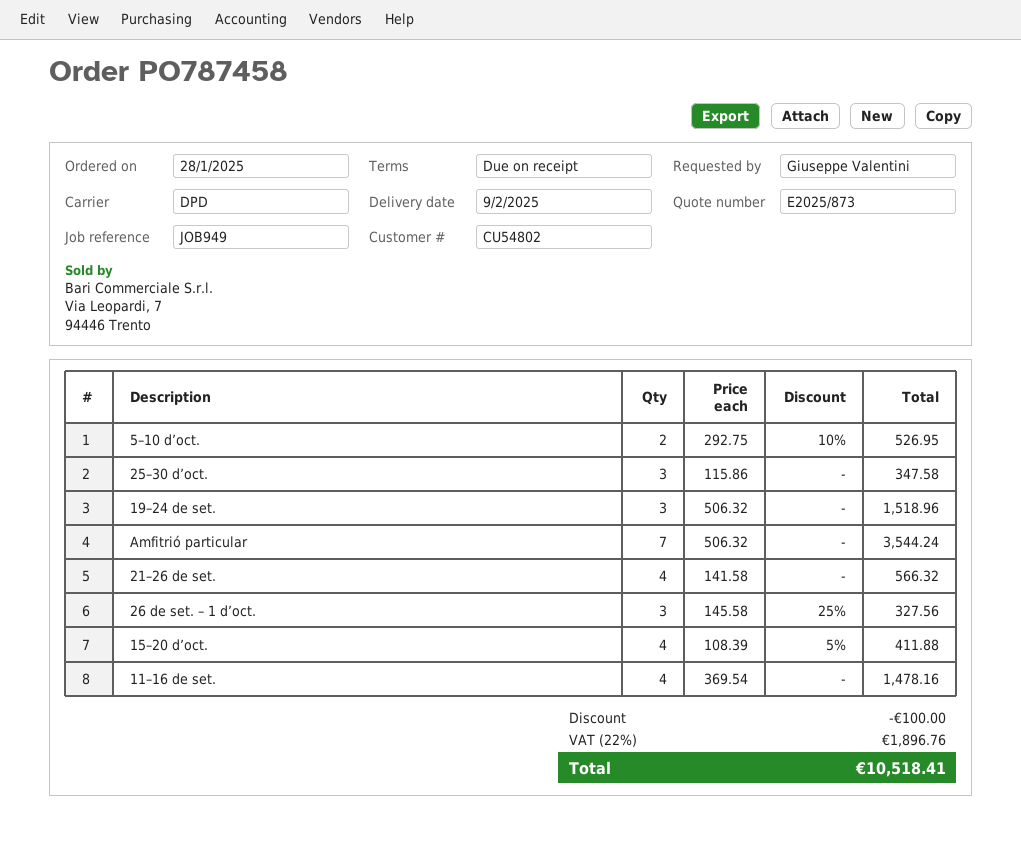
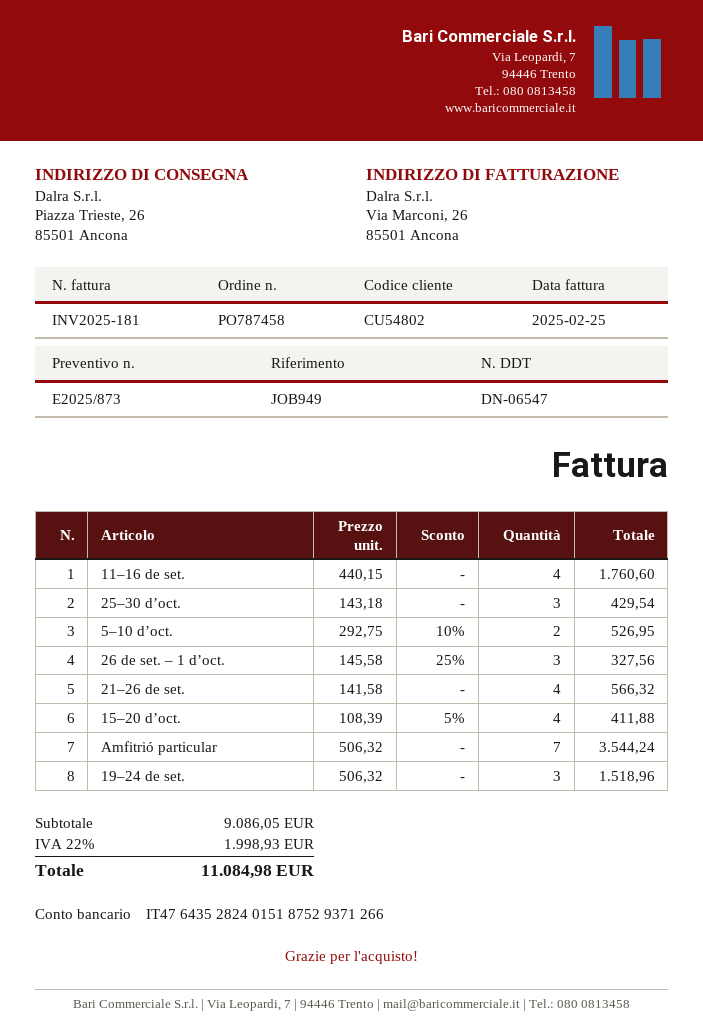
25–30 d’oct.: 3 x 115.86 = 347.58 -> 3 x 143.18 = 429.54
11–16 de set.: 4 x 369.54 = 1478.16 -> 4 x 440.15 = 1760.60
discount: 100.00 -> none
tax: 22% = 1896.76 -> 22% = 1998.93
total: 10518.41 -> 11084.98

